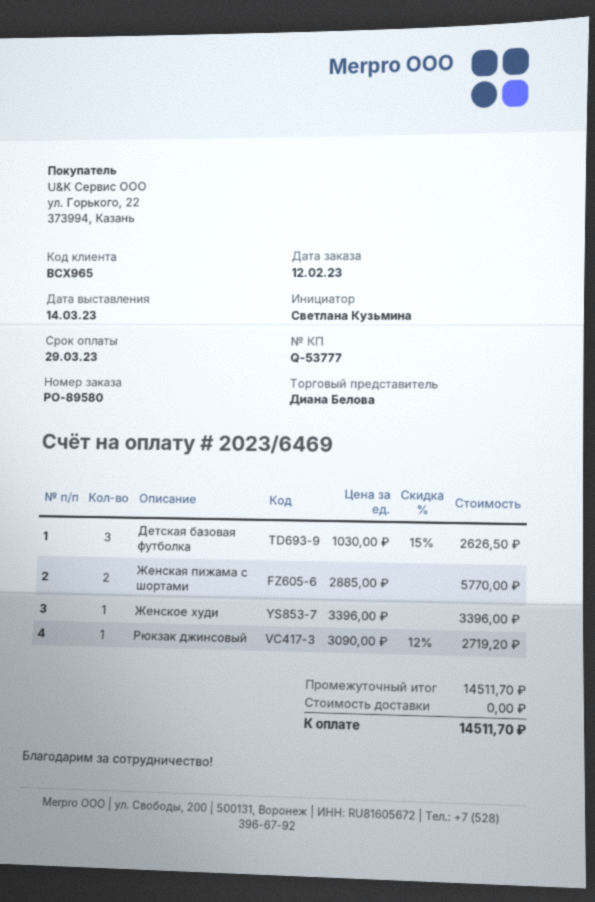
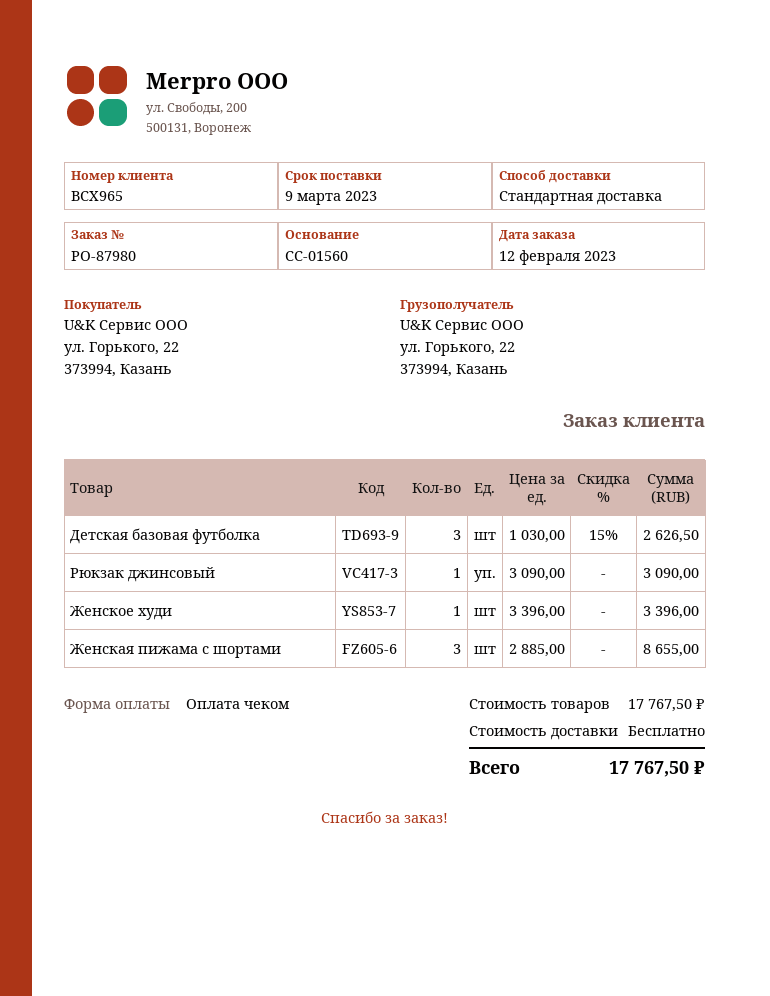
order number: PO-89580 -> PO-87980
Женская пижама с шортами: 2 x 2885.00 = 5770.00 -> 3 x 2885.00 = 8655.00
Рюкзак джинсовый: 1 x 3090.00 - 12% = 2719.20 -> 1 x 3090.00 = 3090.00
subtotal: 14511.70 -> 17767.50
total: 14511.70 -> 17767.50

